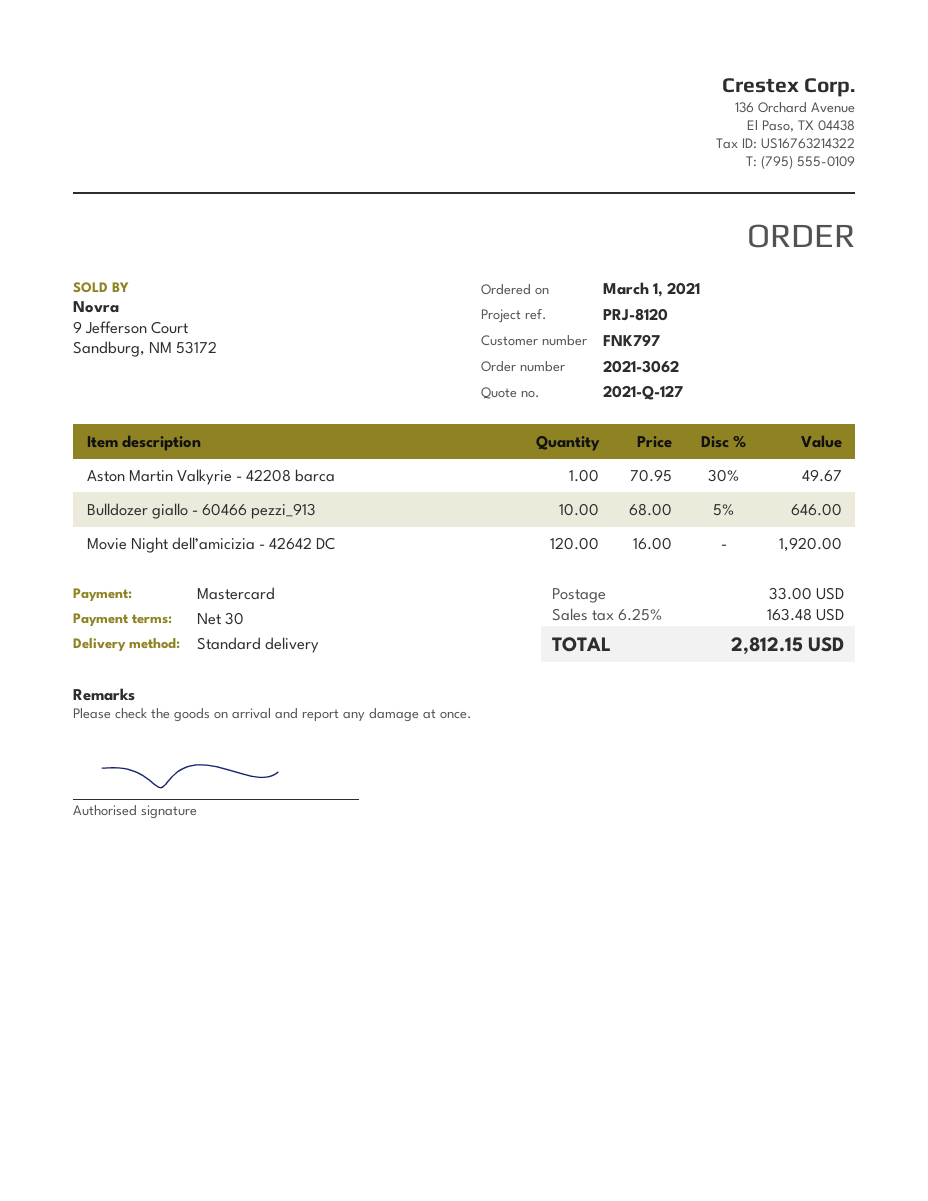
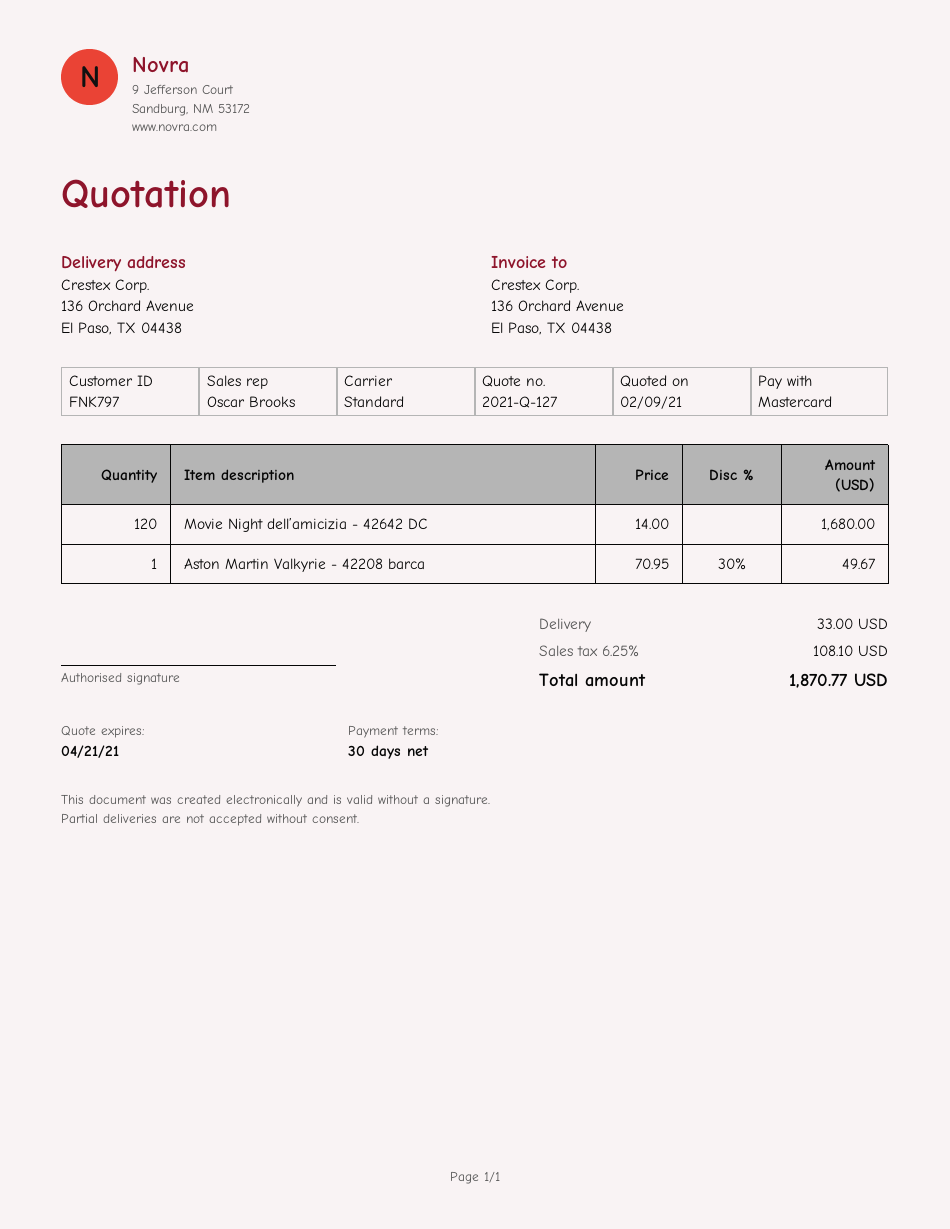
Bulldozer giallo - 60466 pezzi_913: 10 x 68.00 - 5% = 646.00 -> none
Movie Night dell’amicizia - 42642 DC: 120 x 16.00 = 1920.00 -> 120 x 14.00 = 1680.00
tax: 6.25% = 163.48 -> 6.25% = 108.10
total: 2812.15 -> 1870.77

